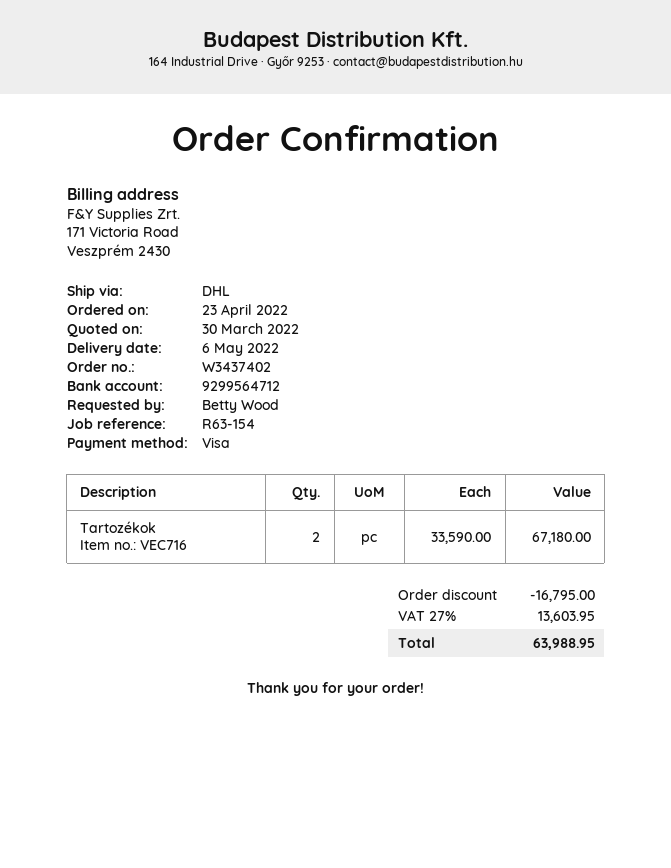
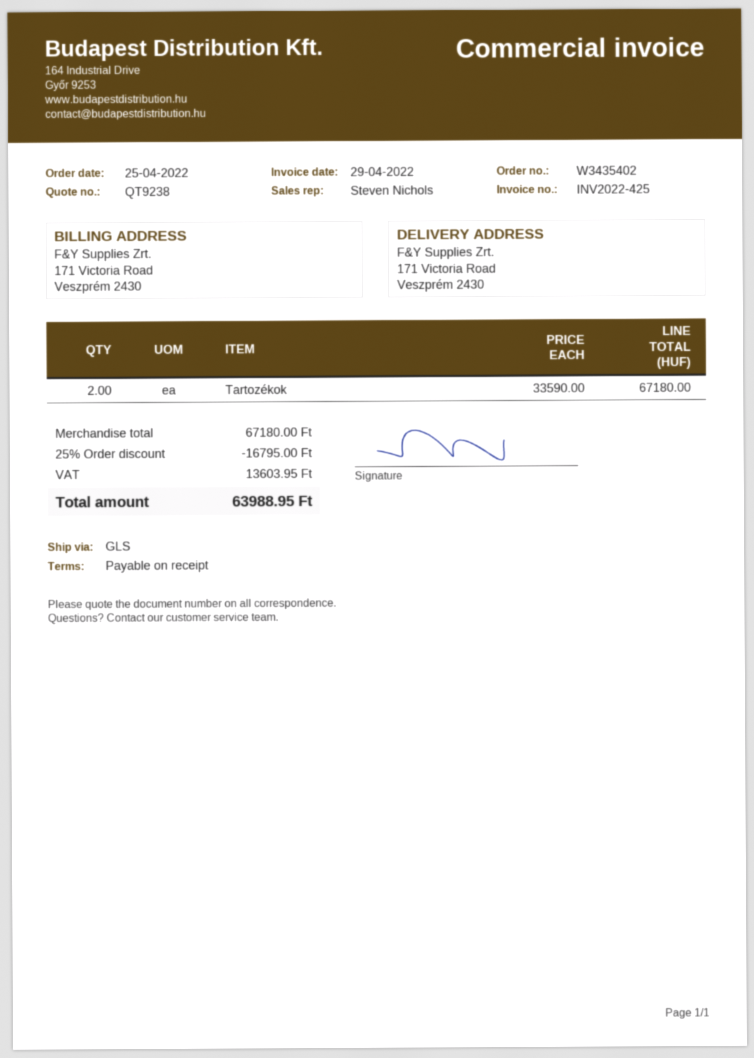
order number: W3437402 -> W3435402
order date: 2022-04-23 -> 2022-04-25
shipping method: DHL -> GLS

